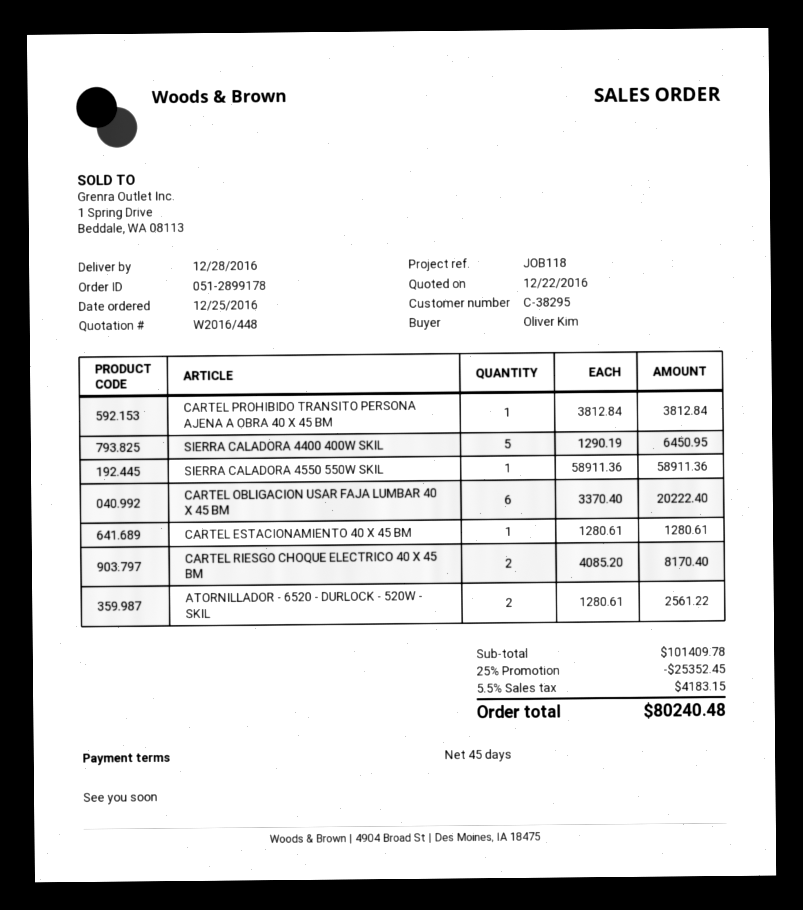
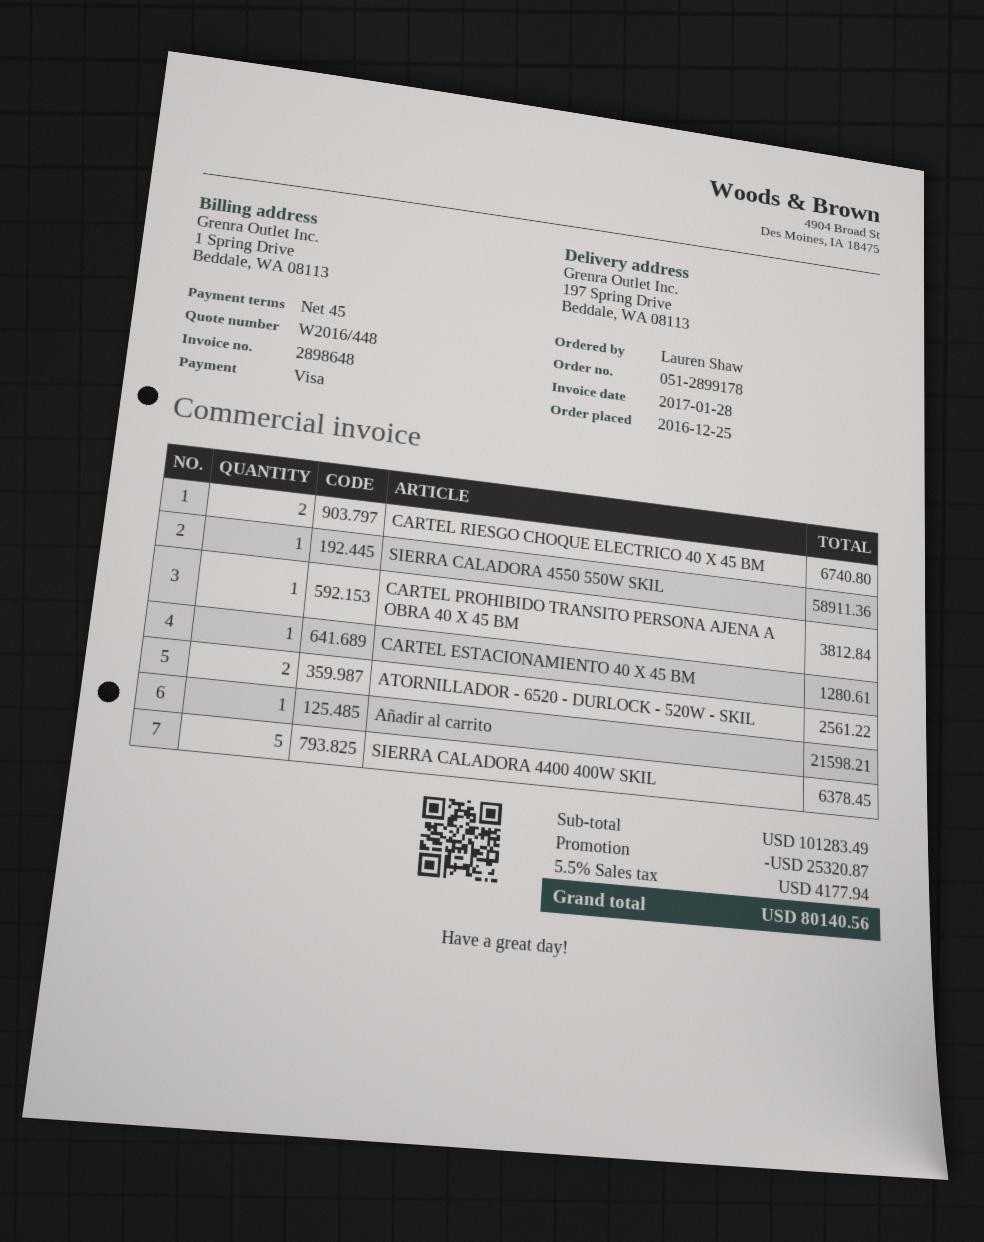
ordered by: Oliver Kim -> Lauren Shaw
SIERRA CALADORA 4400 400W SKIL: 5 for 6450.95 -> 5 for 6378.45
CARTEL OBLIGACION USAR FAJA LUMBAR 40 X 45 BM: 6 for 20222.40 -> none
CARTEL RIESGO CHOQUE ELECTRICO 40 X 45 BM: 2 for 8170.40 -> 2 for 6740.80
Añadir al carrito: none -> 1 for 21598.21
subtotal: 101409.78 -> 101283.49
discount: 25352.45 -> 25320.87
tax: 5.5% = 4183.15 -> 5.5% = 4177.94
total: 80240.48 -> 80140.56

